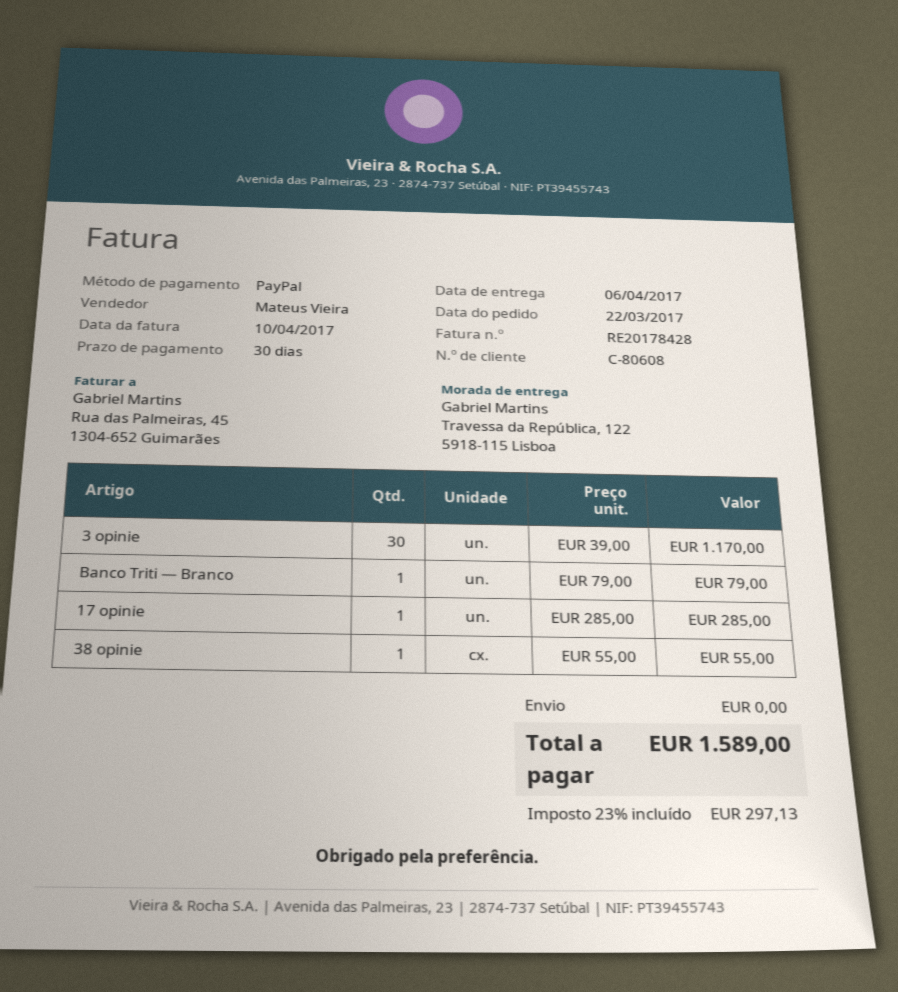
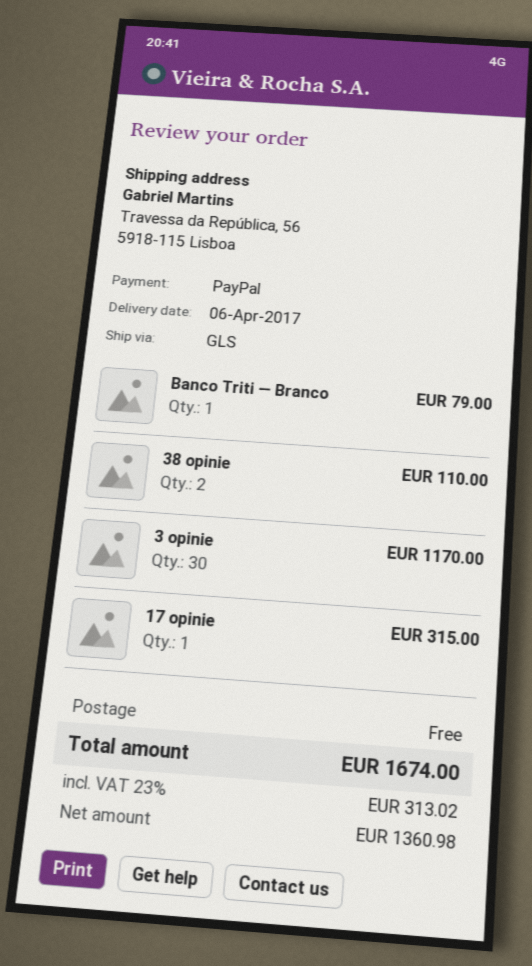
ship to: Travessa da República, 122, 5918-115 Lisboa -> Travessa da República, 56, 5918-115 Lisboa
17 opinie: 1 for 285.00 -> 1 for 315.00
38 opinie: 1 for 55.00 -> 2 for 110.00
tax: 23% = 297.13 -> 23% = 313.02
total: 1589.00 -> 1674.00

